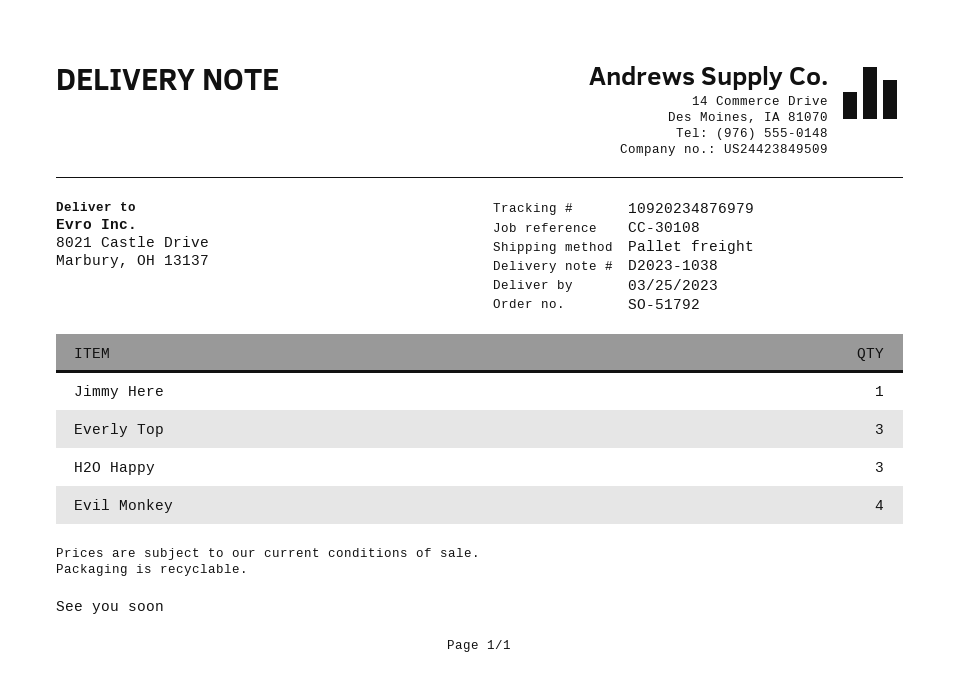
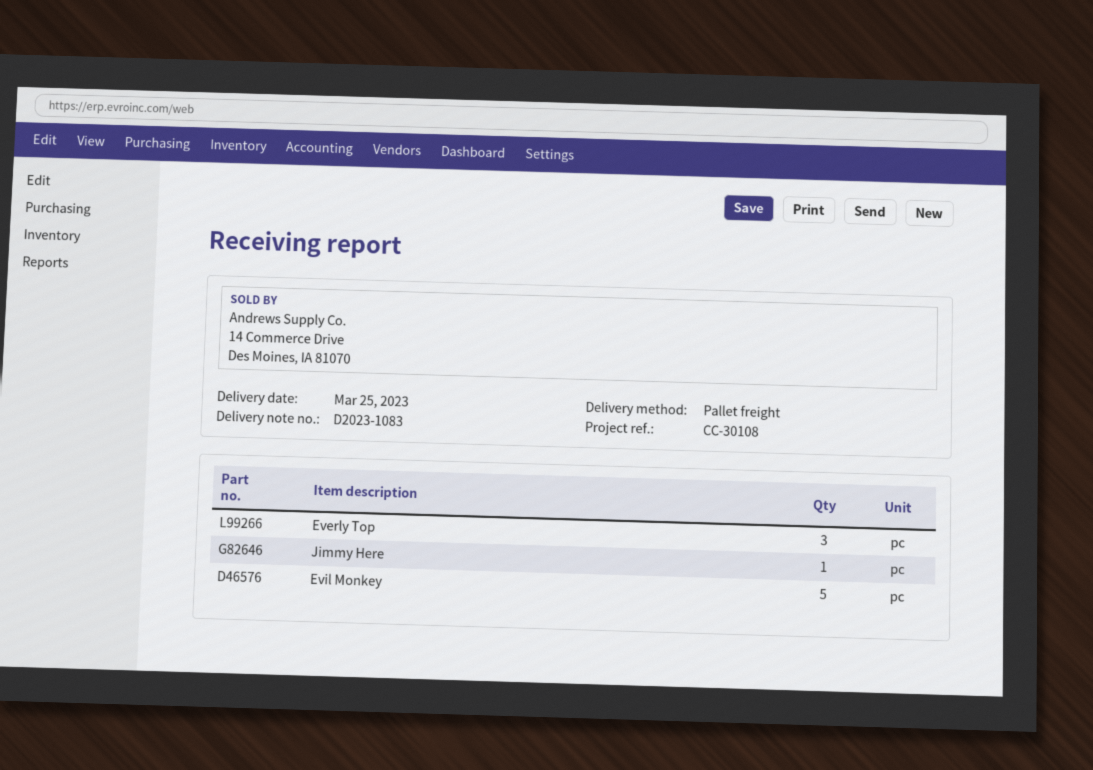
delivery note number: D2023-1038 -> D2023-1083
H2O Happy: 3 -> none
Evil Monkey: 4 -> 5

